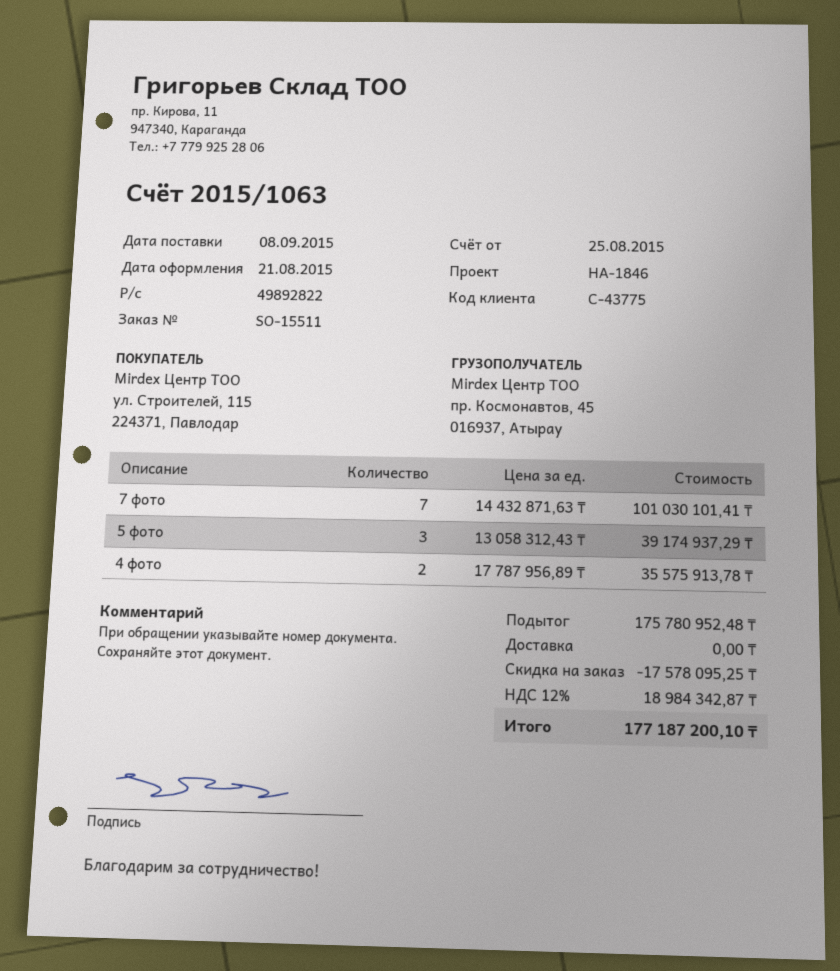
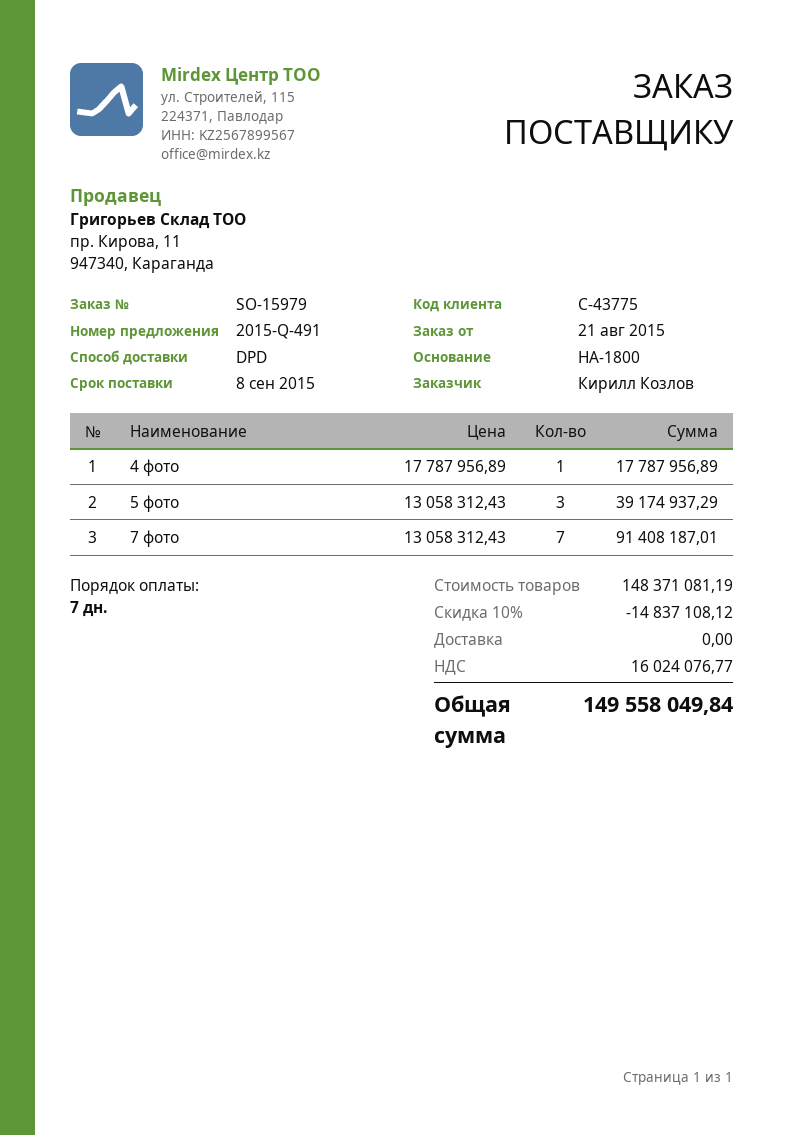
order number: SO-15511 -> SO-15979
reference: HA-1846 -> HA-1800
7 фото: 7 x 14432871.63 = 101030101.41 -> 7 x 13058312.43 = 91408187.01
4 фото: 2 x 17787956.89 = 35575913.78 -> 1 x 17787956.89 = 17787956.89
subtotal: 175780952.48 -> 148371081.19
discount: 17578095.25 -> 14837108.12
tax: 18984342.87 -> 16024076.77
total: 177187200.10 -> 149558049.84

